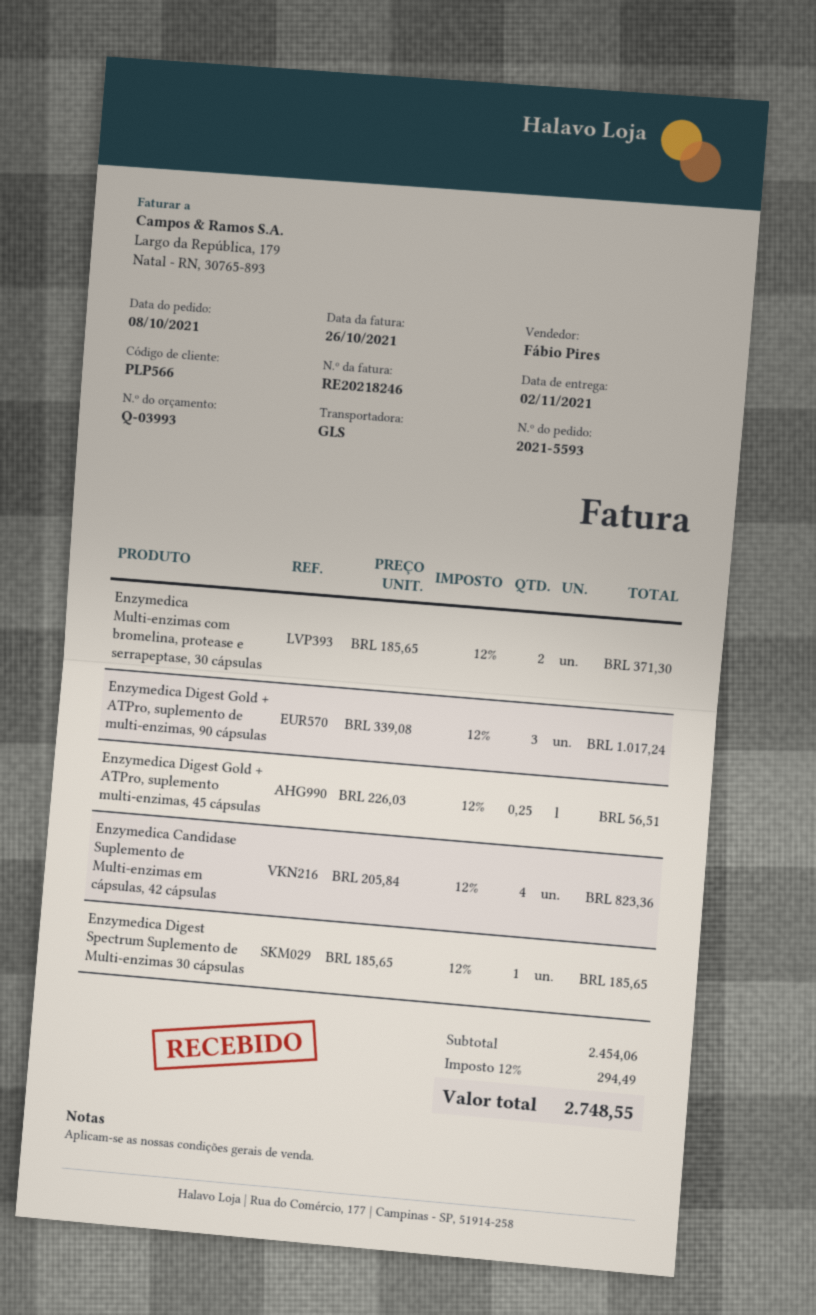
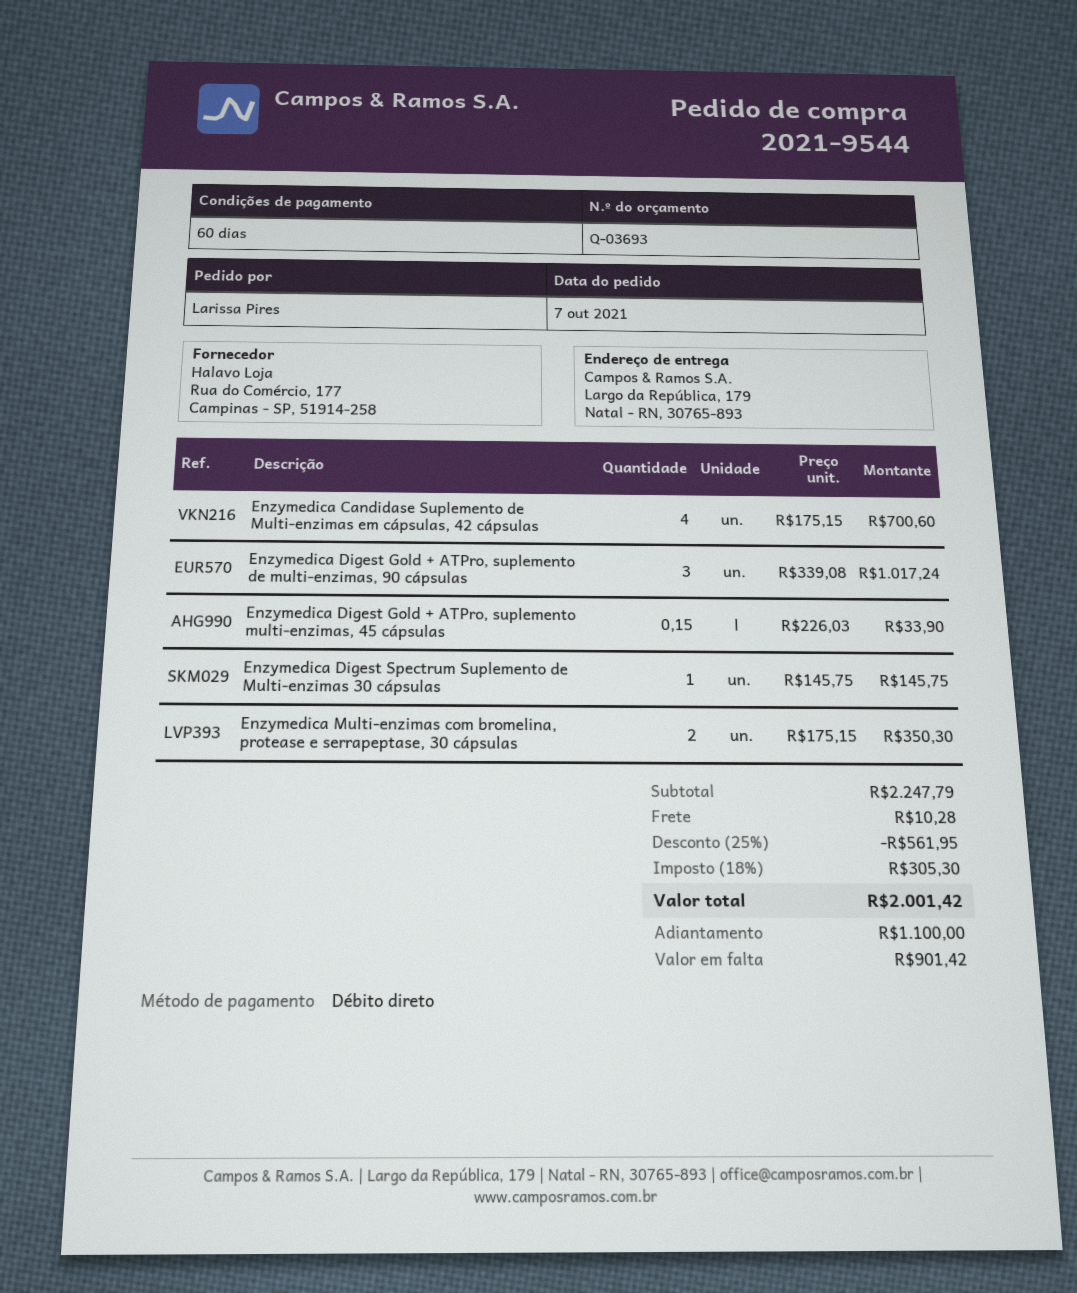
quote number: Q-03993 -> Q-03693
order number: 2021-5593 -> 2021-9544
order date: 2021-10-08 -> 2021-10-07
Enzymedica Multi-enzimas com bromelina, protease e serrapeptase, 30 cápsulas: 2 x 185.65 = 371.30 -> 2 x 175.15 = 350.30
Enzymedica Digest Gold + ATPro, suplemento multi-enzimas, 45 cápsulas: 0.25 x 226.03 = 56.51 -> 0.15 x 226.03 = 33.90
Enzymedica Candidase Suplemento de Multi-enzimas em cápsulas, 42 cápsulas: 4 x 205.84 = 823.36 -> 4 x 175.15 = 700.60
Enzymedica Digest Spectrum Suplemento de Multi-enzimas 30 cápsulas: 1 x 185.65 = 185.65 -> 1 x 145.75 = 145.75
subtotal: 2454.06 -> 2247.79
discount: none -> 25% = 561.95
shipping: none -> 10.28
tax: 12% = 294.49 -> 18% = 305.30
total: 2748.55 -> 2001.42

